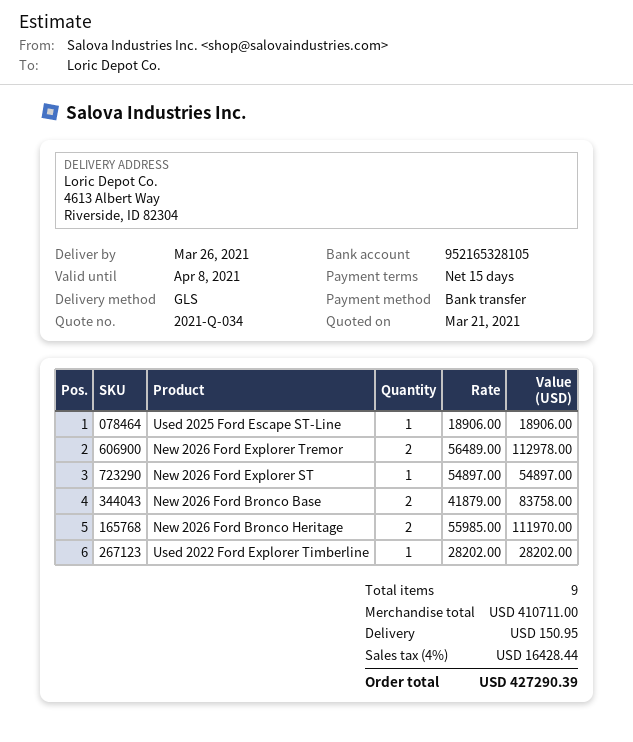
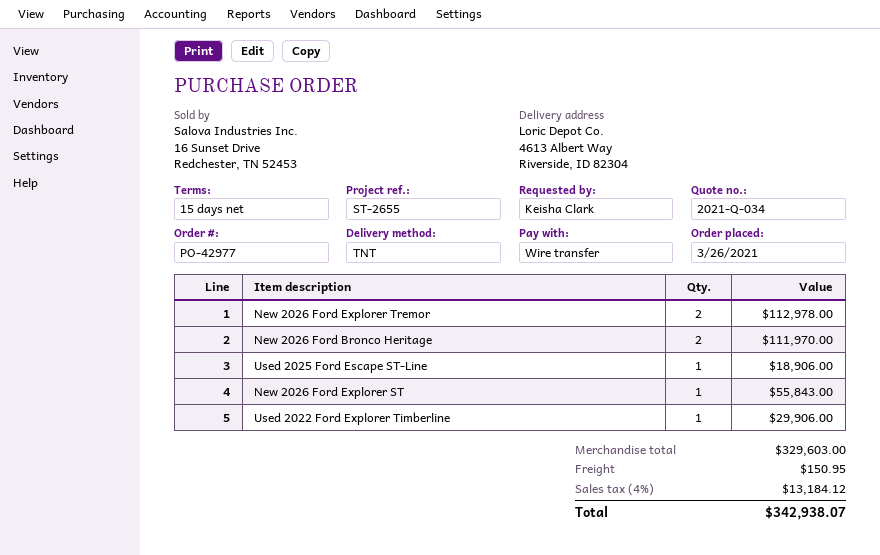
shipping method: GLS -> TNT
New 2026 Ford Explorer ST: 1 for 54897.00 -> 1 for 55843.00
New 2026 Ford Bronco Base: 2 for 83758.00 -> none
Used 2022 Ford Explorer Timberline: 1 for 28202.00 -> 1 for 29906.00
subtotal: 410711.00 -> 329603.00
tax: 4% = 16428.44 -> 4% = 13184.12
total: 427290.39 -> 342938.07

